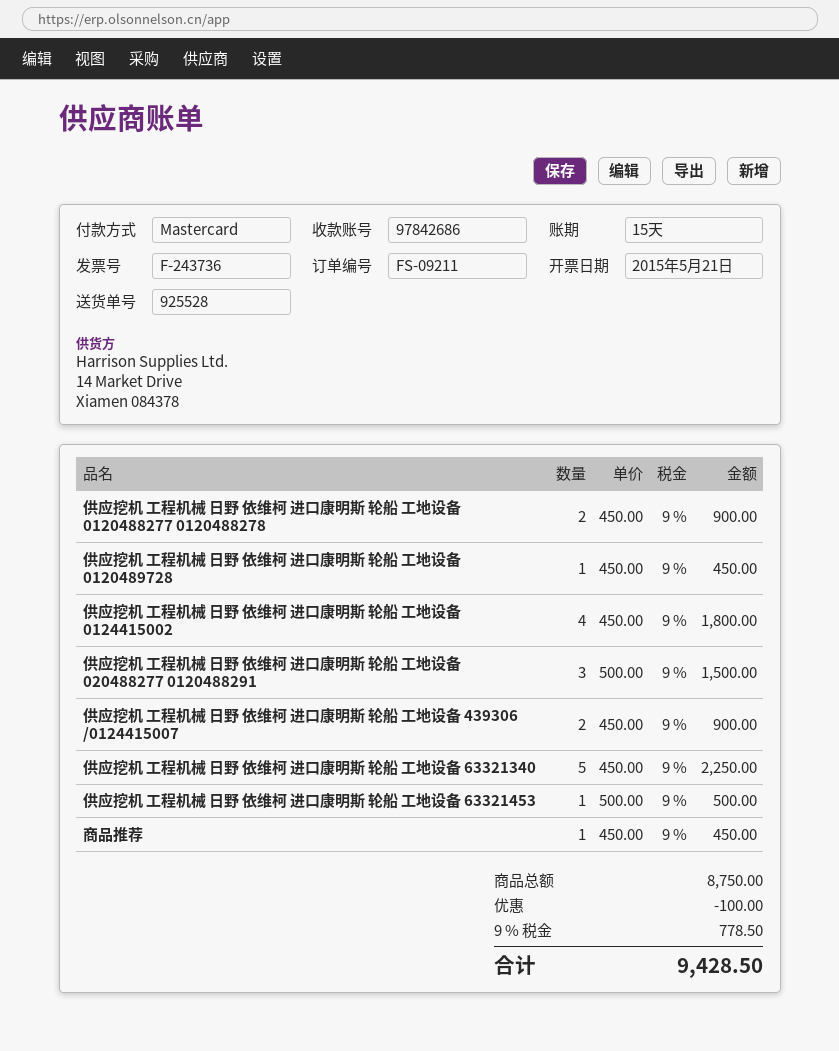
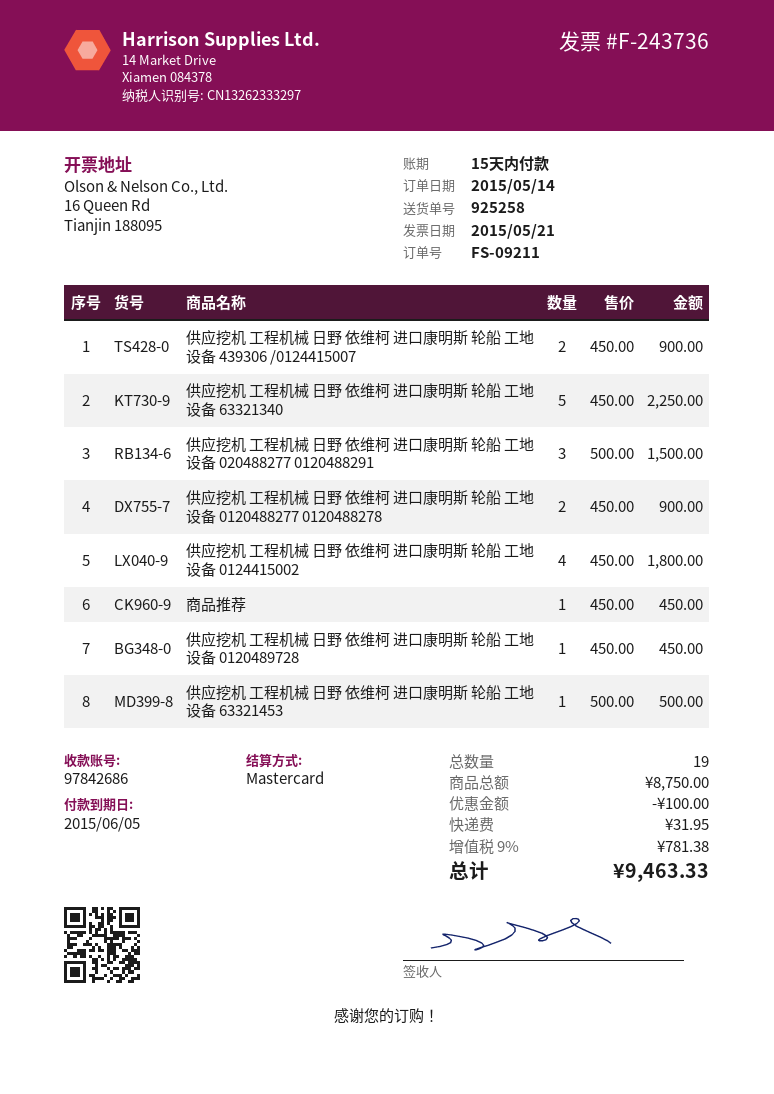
delivery note number: 925528 -> 925258
shipping: none -> 31.95
tax: 9% = 778.50 -> 9% = 781.38
total: 9428.50 -> 9463.33

